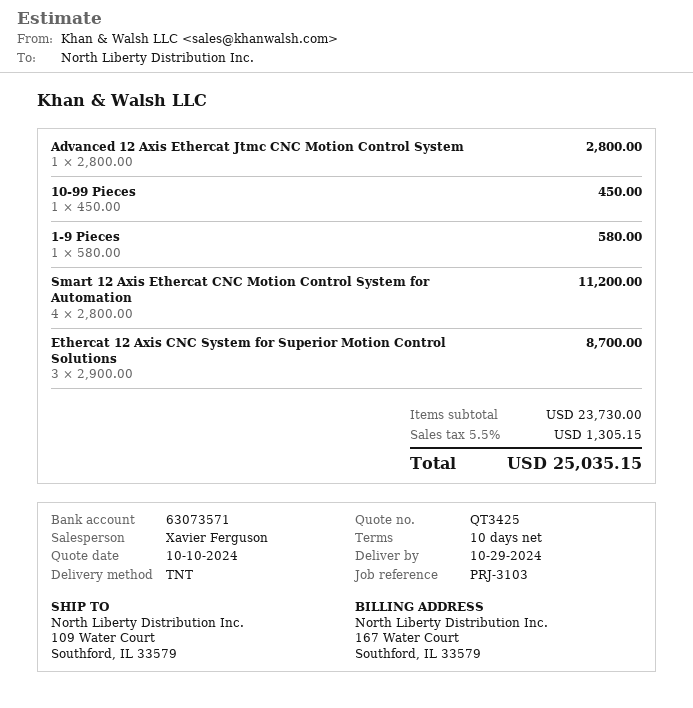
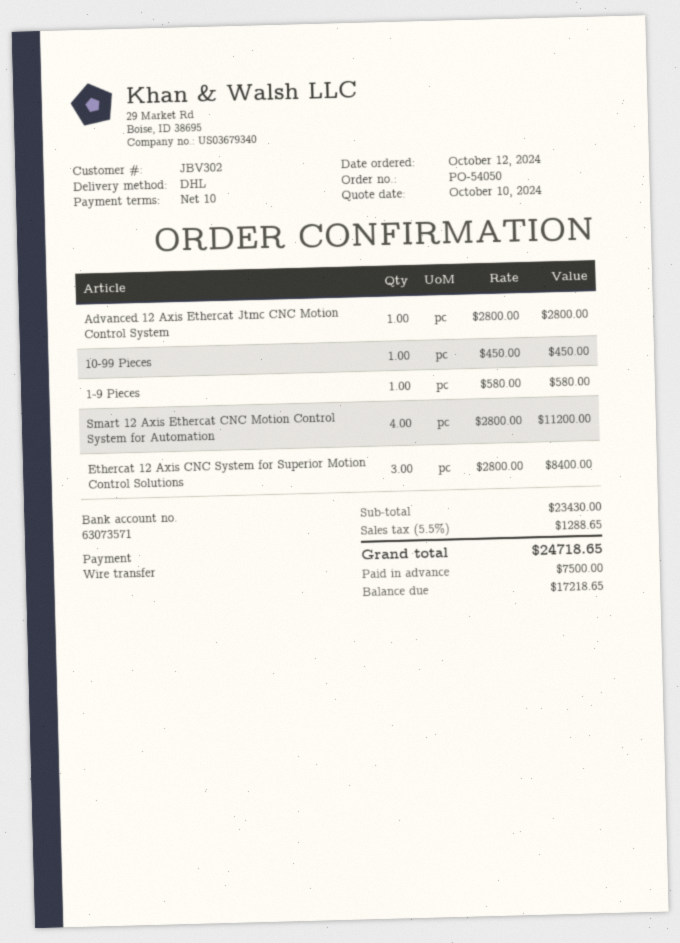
shipping method: TNT -> DHL
Ethercat 12 Axis CNC System for Superior Motion Control Solutions: 3 x 2900.00 = 8700.00 -> 3 x 2800.00 = 8400.00
subtotal: 23730.00 -> 23430.00
tax: 5.5% = 1305.15 -> 5.5% = 1288.65
total: 25035.15 -> 24718.65

